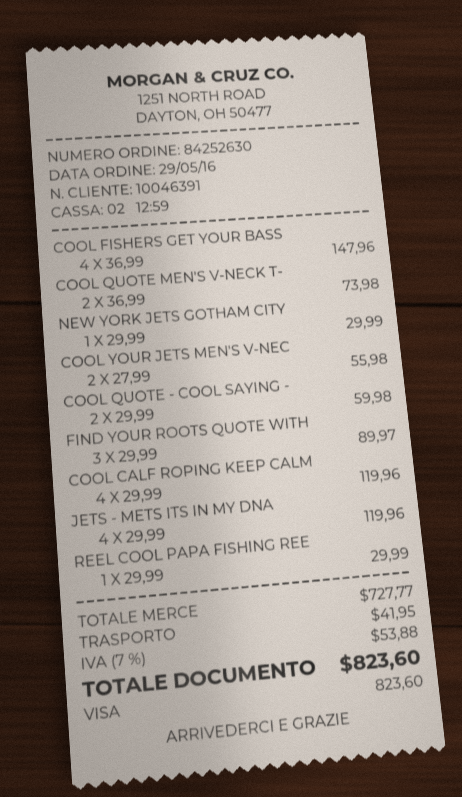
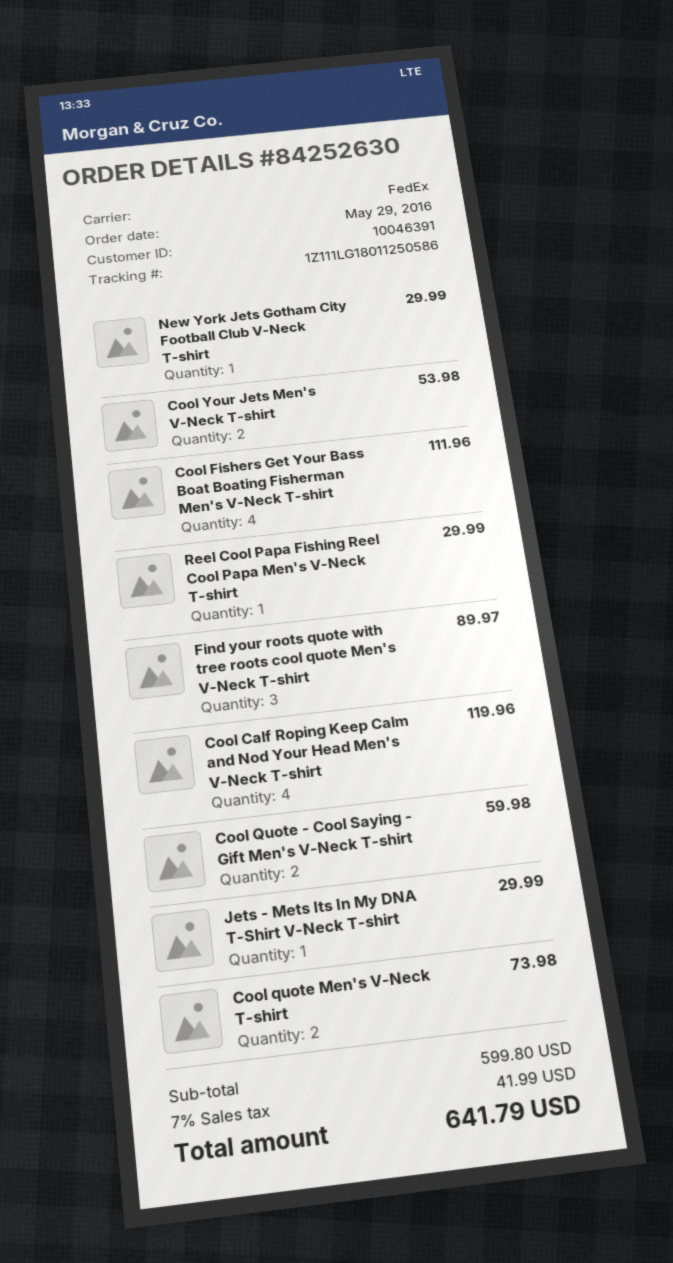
COOL FISHERS GET YOUR BASS: 4 for 147.96 -> 4 for 111.96
COOL YOUR JETS MEN'S V-NEC: 2 for 55.98 -> 2 for 53.98
JETS - METS ITS IN MY DNA: 4 for 119.96 -> 1 for 29.99
subtotal: 727.77 -> 599.80
shipping: 41.95 -> none
tax: 7% = 53.88 -> 7% = 41.99
total: 823.60 -> 641.79

